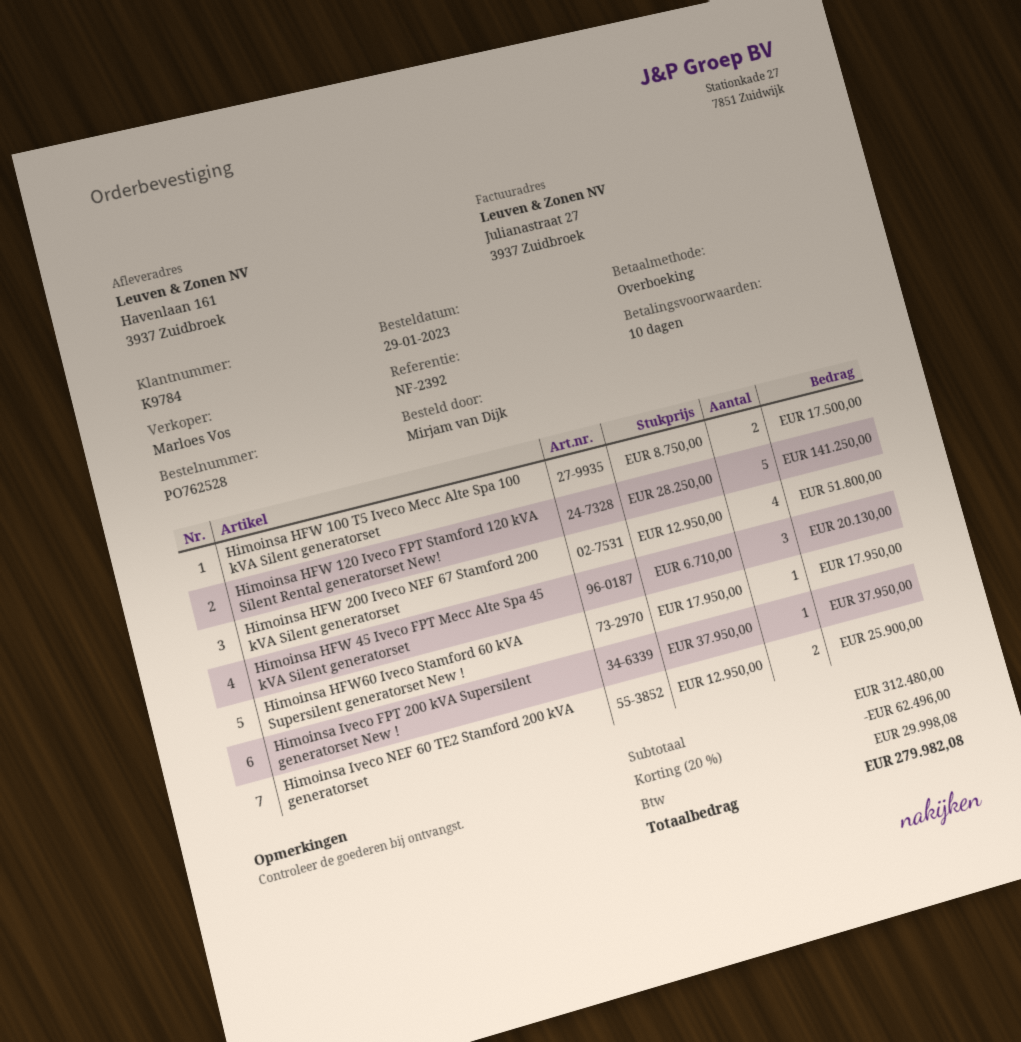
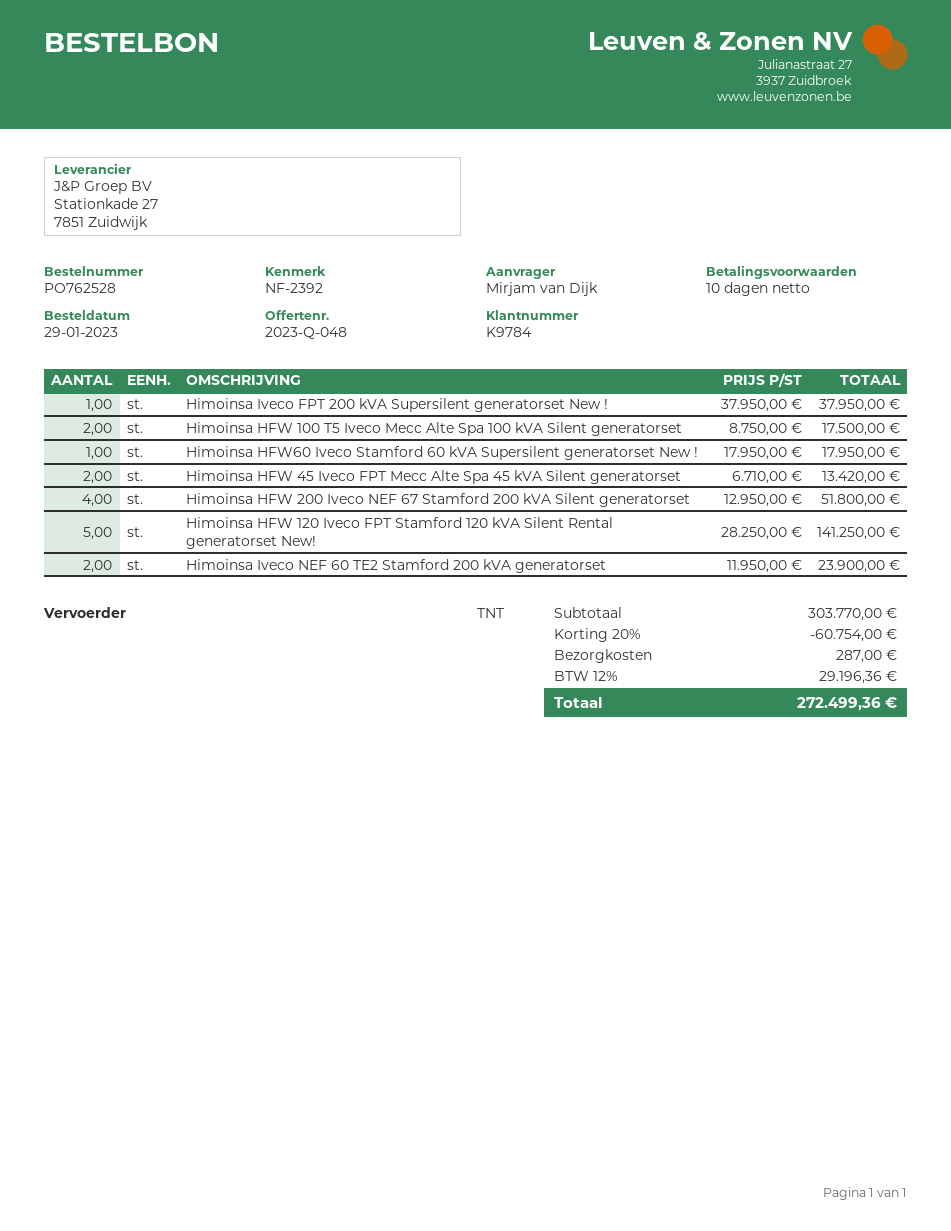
Himoinsa HFW 45 Iveco FPT Mecc Alte Spa 45 kVA Silent generatorset: 3 x 6710.00 = 20130.00 -> 2 x 6710.00 = 13420.00
Himoinsa Iveco NEF 60 TE2 Stamford 200 kVA generatorset: 2 x 12950.00 = 25900.00 -> 2 x 11950.00 = 23900.00
subtotal: 312480.00 -> 303770.00
discount: 20% = 62496.00 -> 20% = 60754.00
shipping: none -> 287.00
tax: 29998.08 -> 29196.36
total: 279982.08 -> 272499.36

